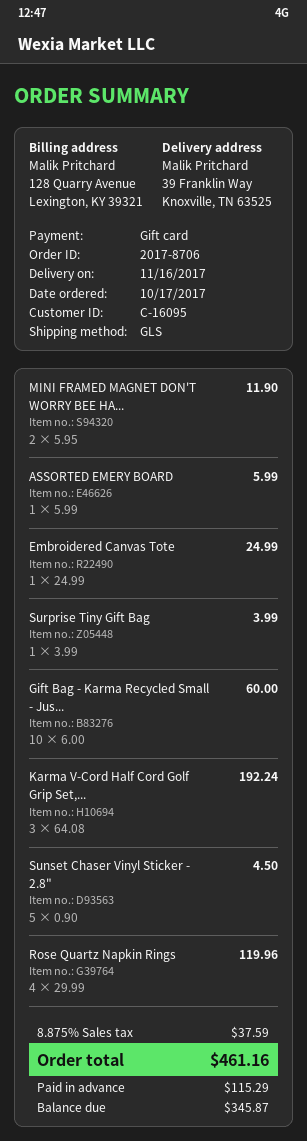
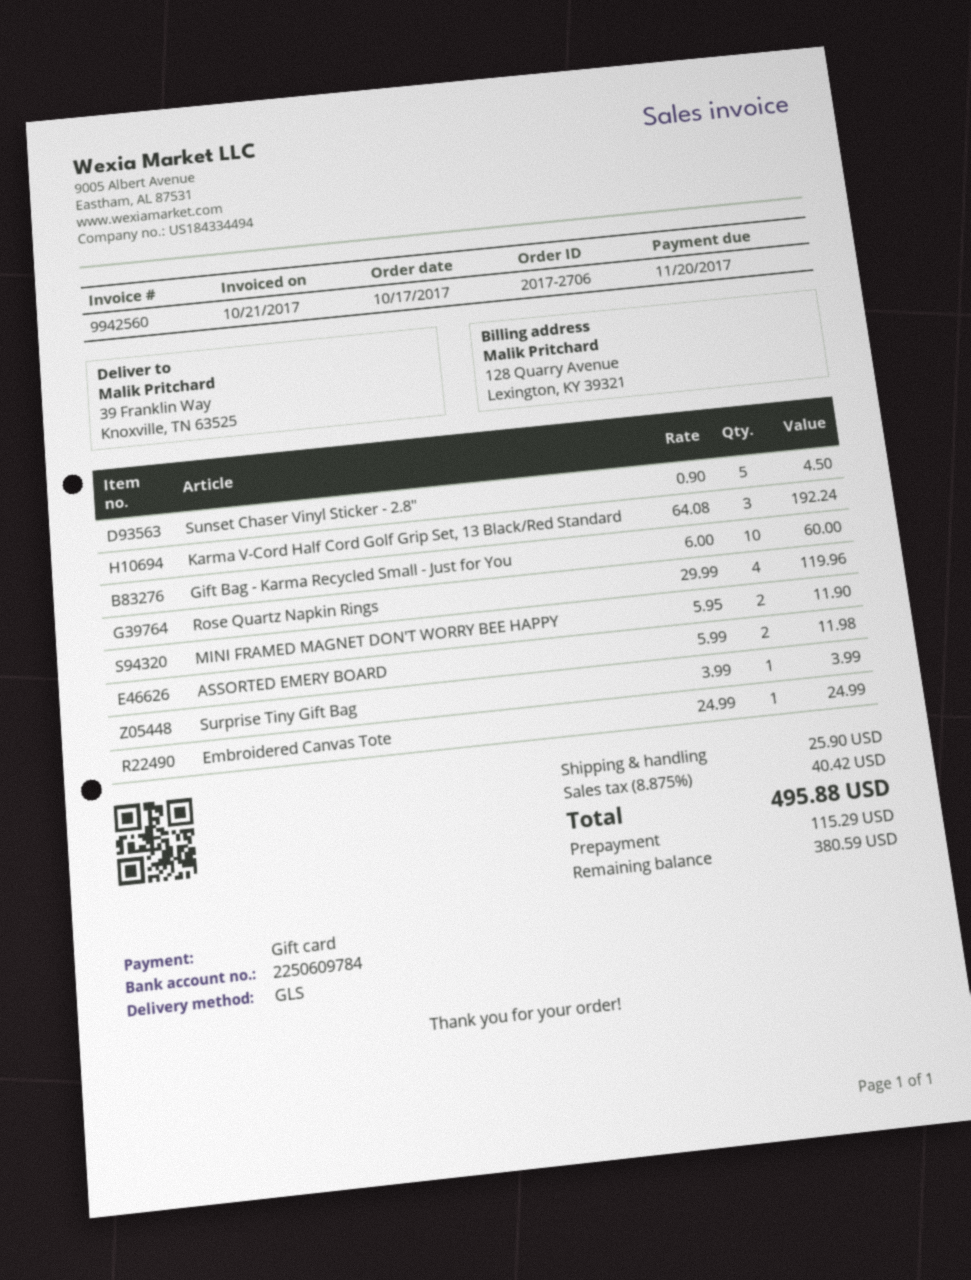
order number: 2017-8706 -> 2017-2706
ASSORTED EMERY BOARD: 1 x 5.99 = 5.99 -> 2 x 5.99 = 11.98
shipping: none -> 25.90
tax: 8.875% = 37.59 -> 8.875% = 40.42
total: 461.16 -> 495.88
balance: 345.87 -> 380.59

